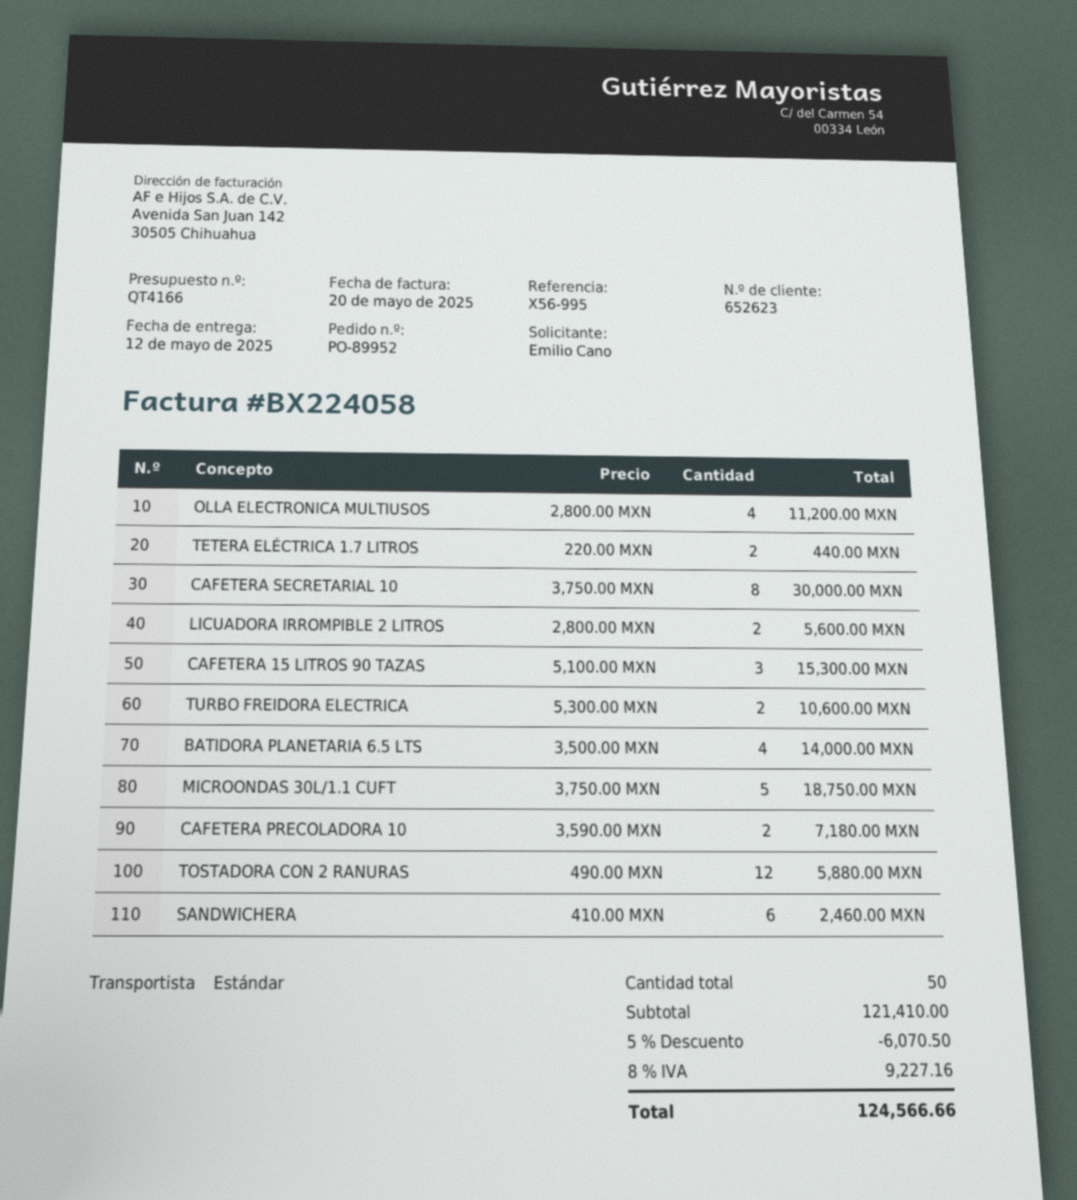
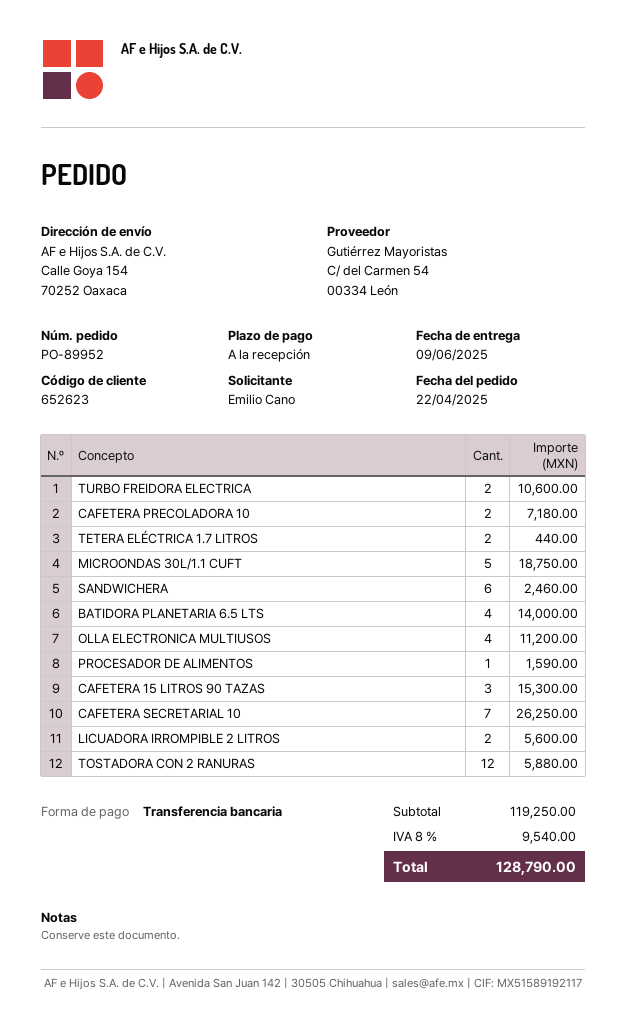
delivery date: 2025-05-12 -> 2025-06-09
CAFETERA SECRETARIAL 10: 8 for 30000.00 -> 7 for 26250.00
PROCESADOR DE ALIMENTOS: none -> 1 for 1590.00
subtotal: 121410.00 -> 119250.00
discount: 5% = 6070.50 -> none
tax: 8% = 9227.16 -> 8% = 9540.00
total: 124566.66 -> 128790.00

